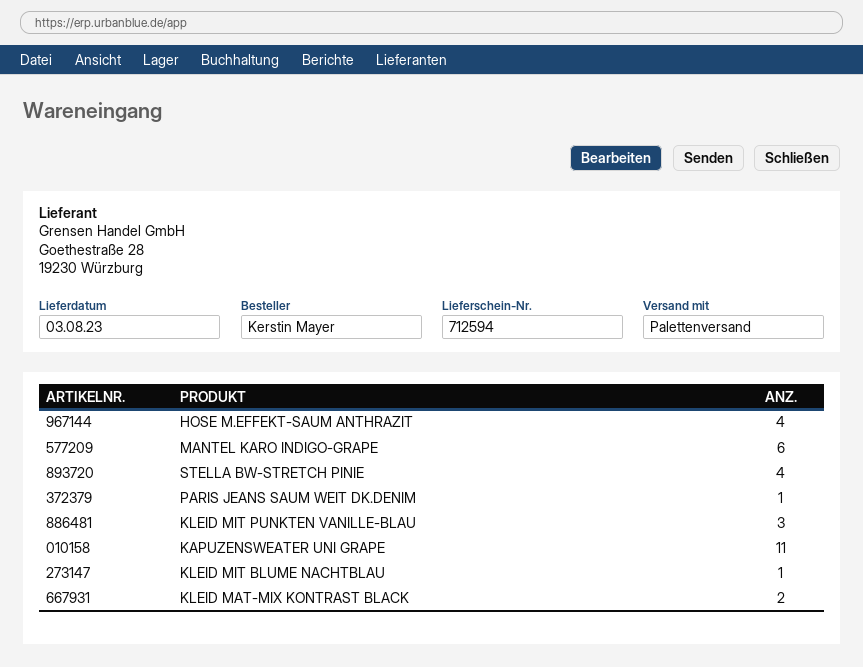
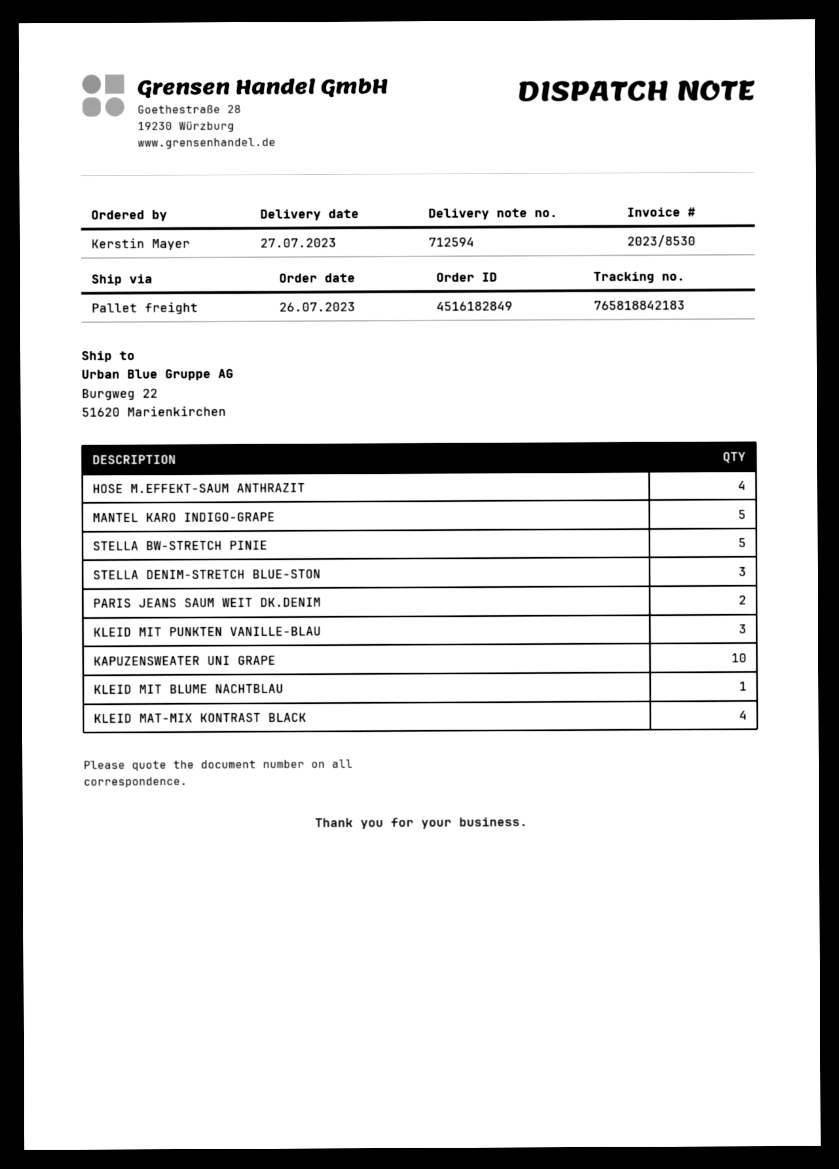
delivery date: 2023-08-03 -> 2023-07-27
MANTEL KARO INDIGO-GRAPE: 6 -> 5
STELLA BW-STRETCH PINIE: 4 -> 5
PARIS JEANS SAUM WEIT DK.DENIM: 1 -> 2
KAPUZENSWEATER UNI GRAPE: 11 -> 10
KLEID MAT-MIX KONTRAST BLACK: 2 -> 4
STELLA DENIM-STRETCH BLUE-STON: none -> 3

